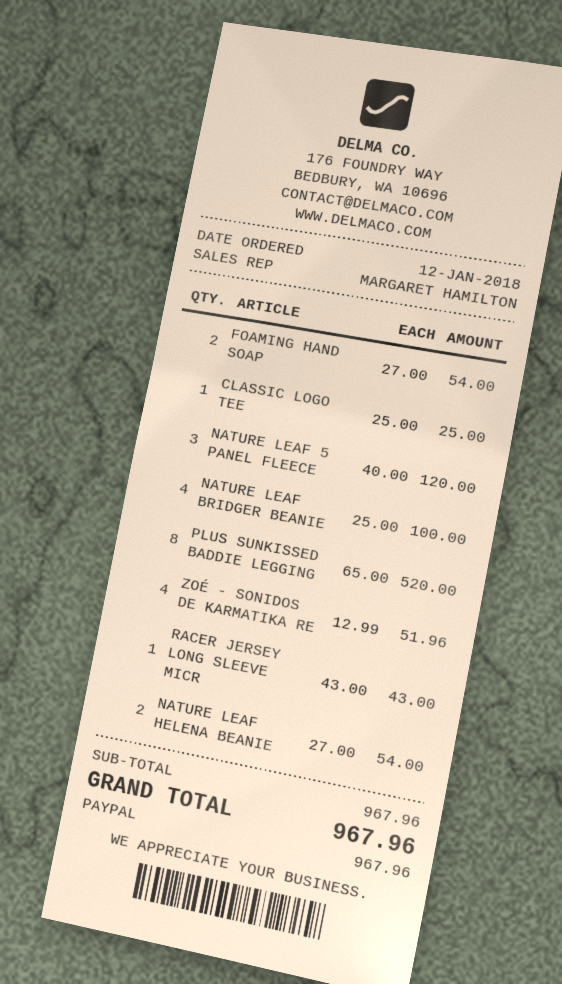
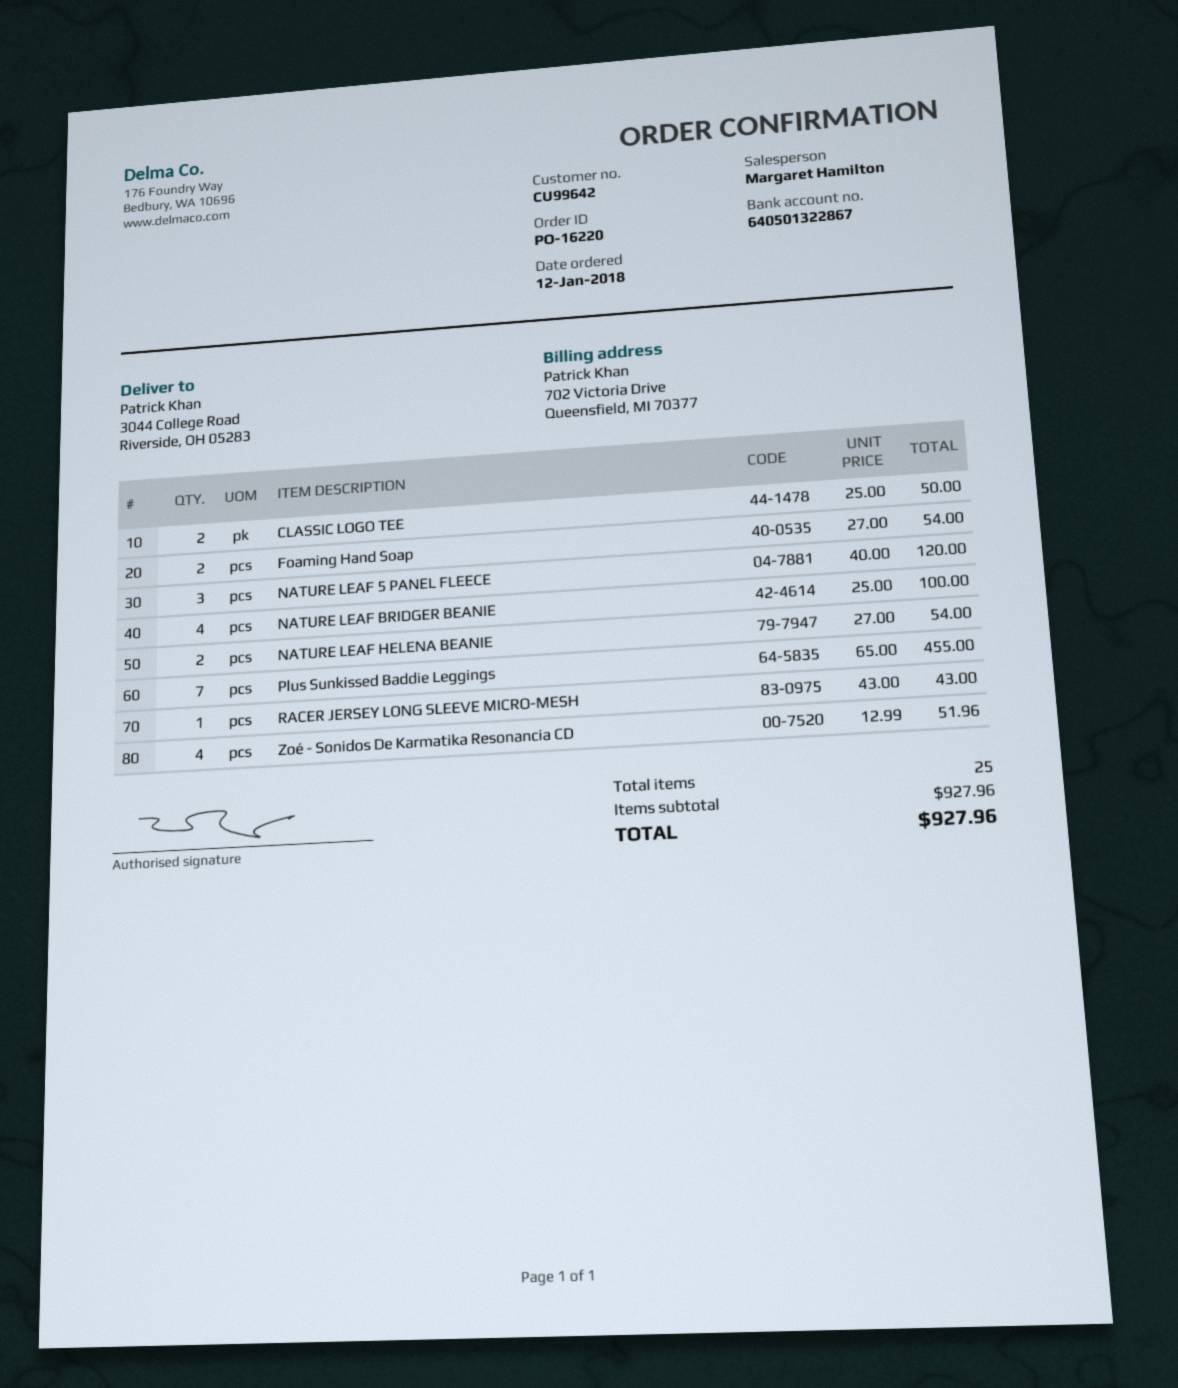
CLASSIC LOGO TEE: 1 x 25.00 = 25.00 -> 2 x 25.00 = 50.00
PLUS SUNKISSED BADDIE LEGGING: 8 x 65.00 = 520.00 -> 7 x 65.00 = 455.00
subtotal: 967.96 -> 927.96
total: 967.96 -> 927.96

